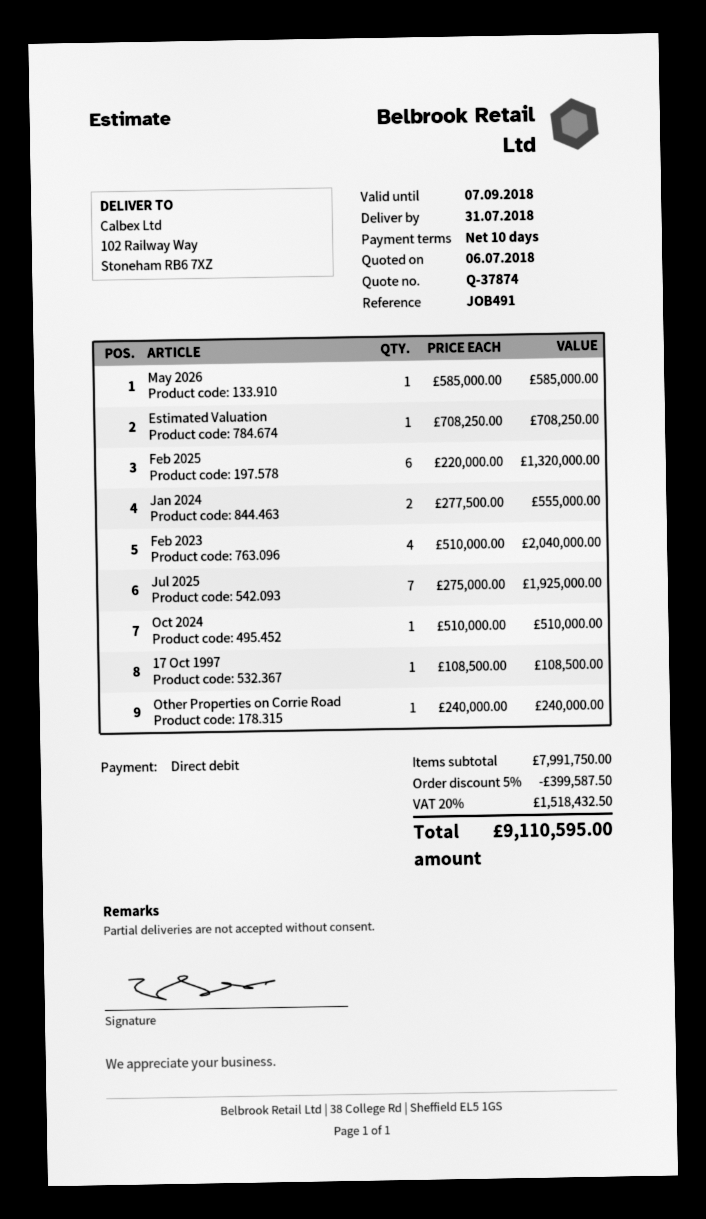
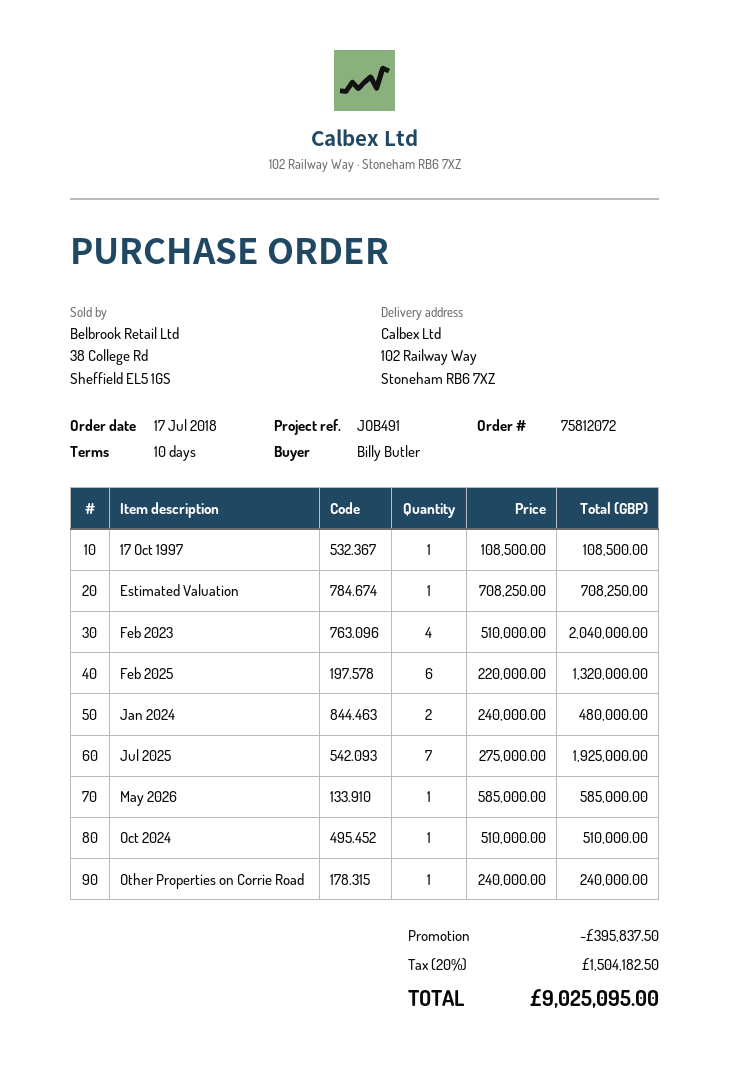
Jan 2024: 2 x 277500.00 = 555000.00 -> 2 x 240000.00 = 480000.00
discount: 399587.50 -> 395837.50
tax: 20% = 1518432.50 -> 20% = 1504182.50
total: 9110595.00 -> 9025095.00

